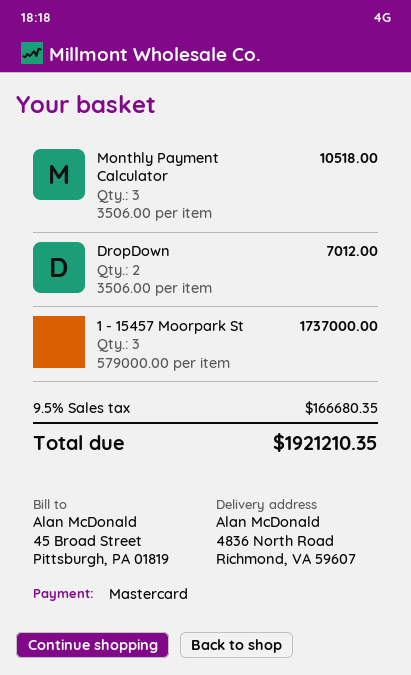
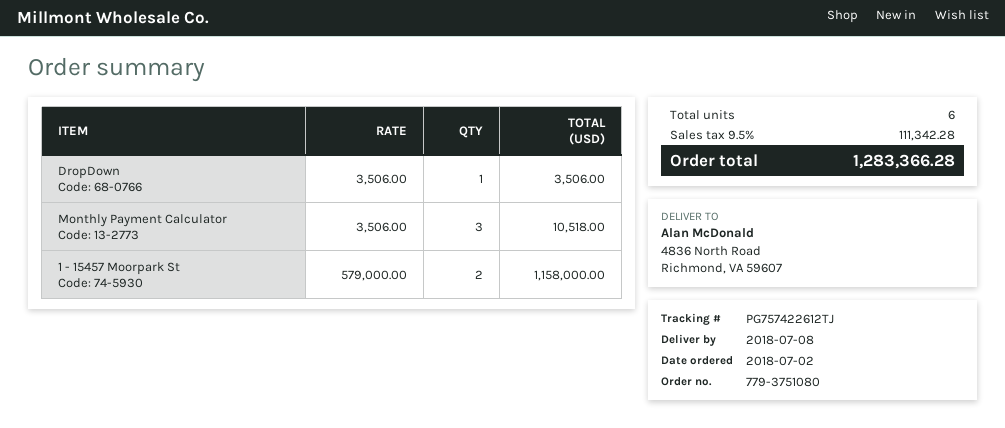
DropDown: 2 x 3506.00 = 7012.00 -> 1 x 3506.00 = 3506.00
1 - 15457 Moorpark St: 3 x 579000.00 = 1737000.00 -> 2 x 579000.00 = 1158000.00
tax: 9.5% = 166680.35 -> 9.5% = 111342.28
total: 1921210.35 -> 1283366.28

